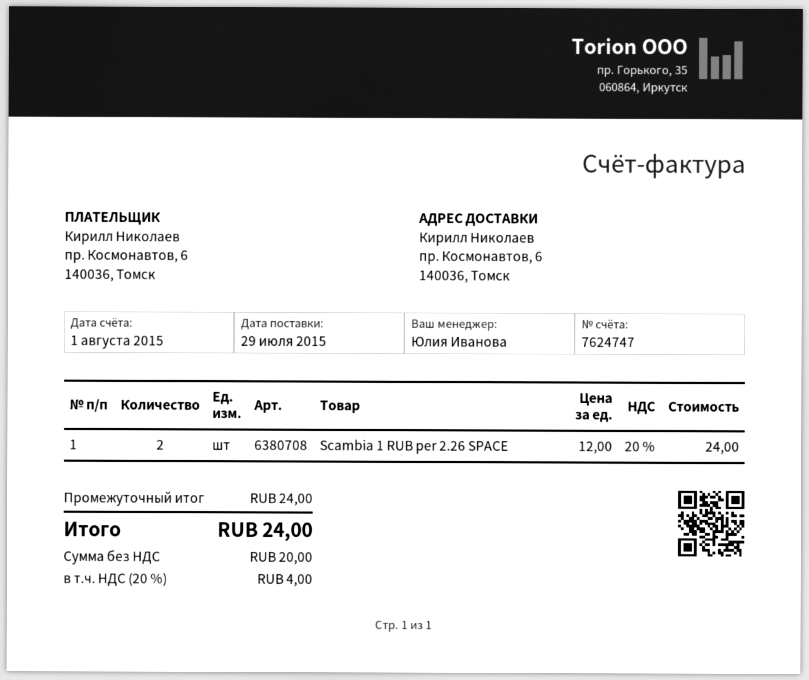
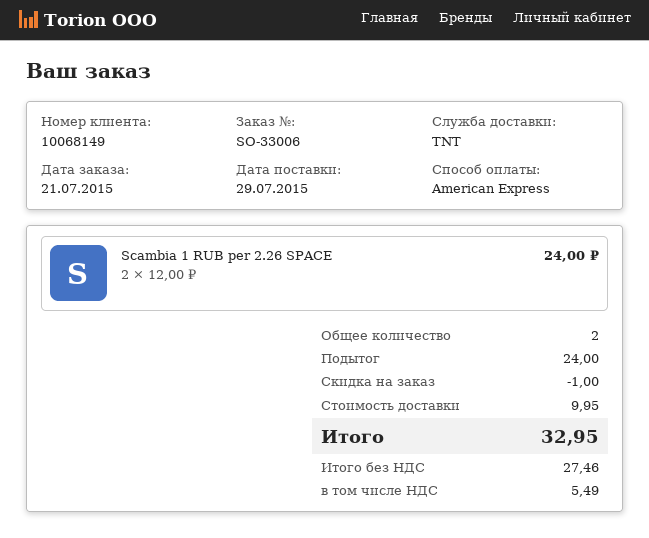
discount: none -> 1.00
shipping: none -> 9.95
net: 20.00 -> 27.46
tax: 4.00 -> 5.49
total: 24.00 -> 32.95

